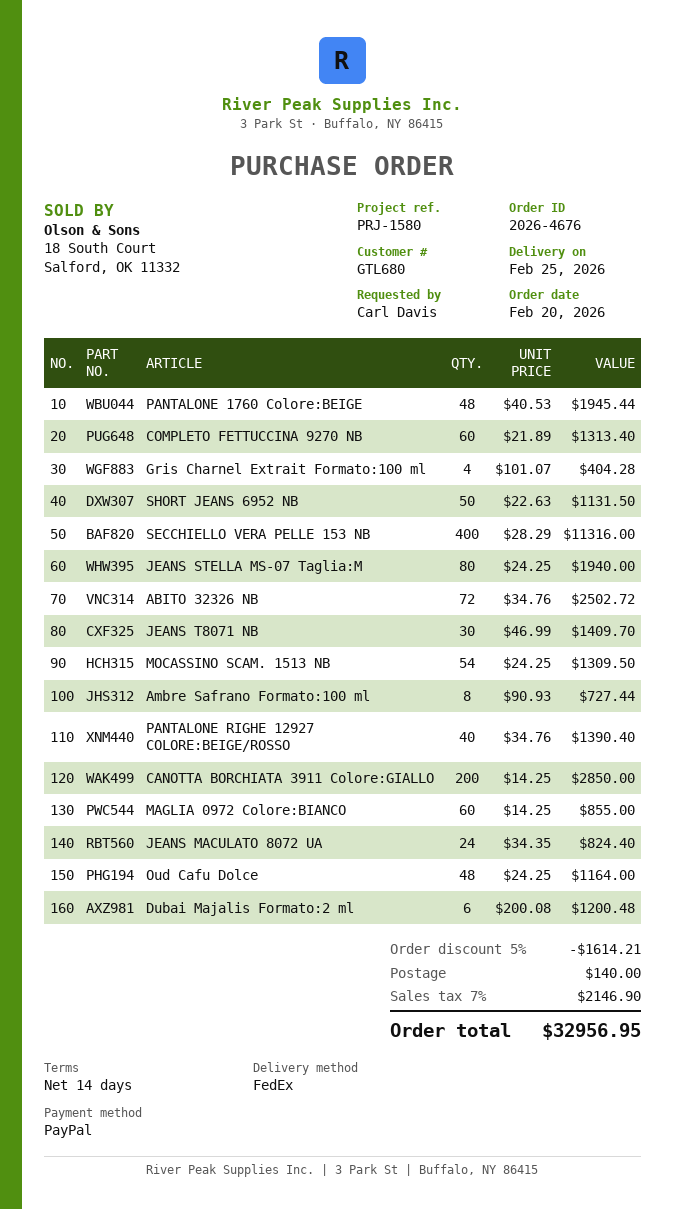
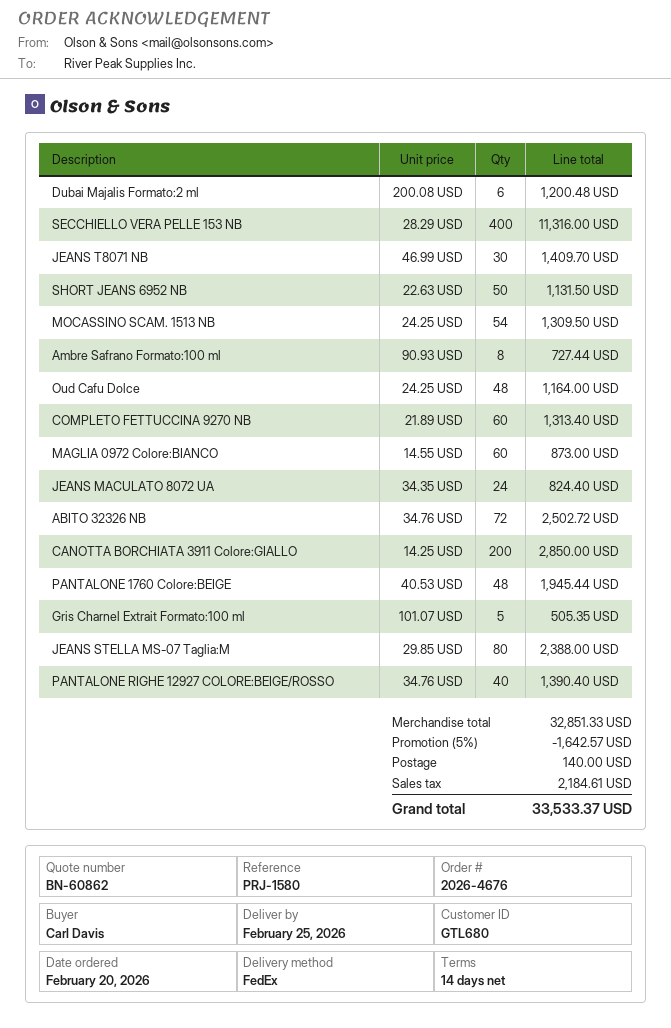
Gris Charnel Extrait Formato:100 ml: 4 x 101.07 = 404.28 -> 5 x 101.07 = 505.35
JEANS STELLA MS-07 Taglia:M: 80 x 24.25 = 1940.00 -> 80 x 29.85 = 2388.00
MAGLIA 0972 Colore:BIANCO: 60 x 14.25 = 855.00 -> 60 x 14.55 = 873.00
discount: 5% = 1614.21 -> 5% = 1642.57
tax: 2146.90 -> 2184.61
total: 32956.95 -> 33533.37

